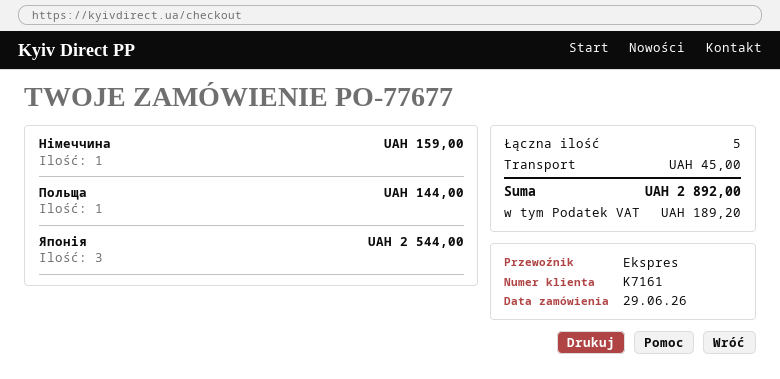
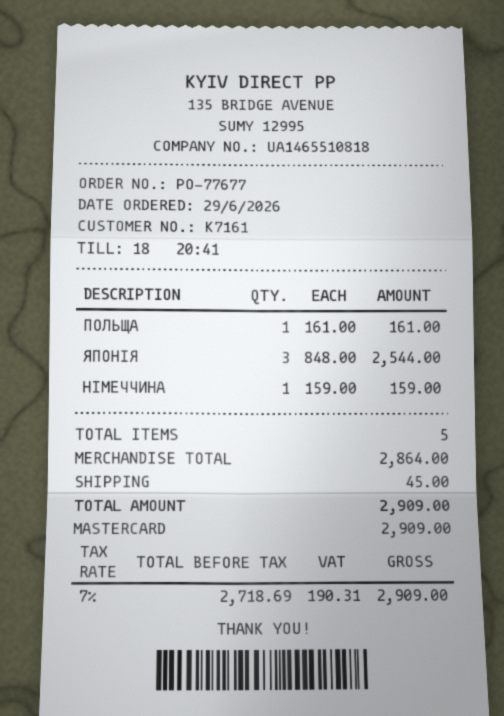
Польща: 1 for 144.00 -> 1 for 161.00
tax: 189.20 -> 190.31
total: 2892.00 -> 2909.00

